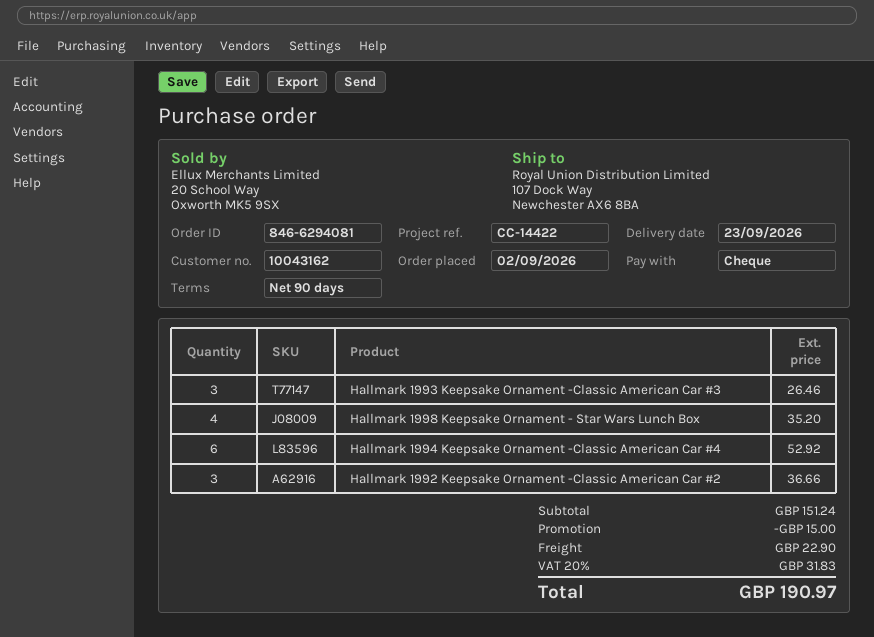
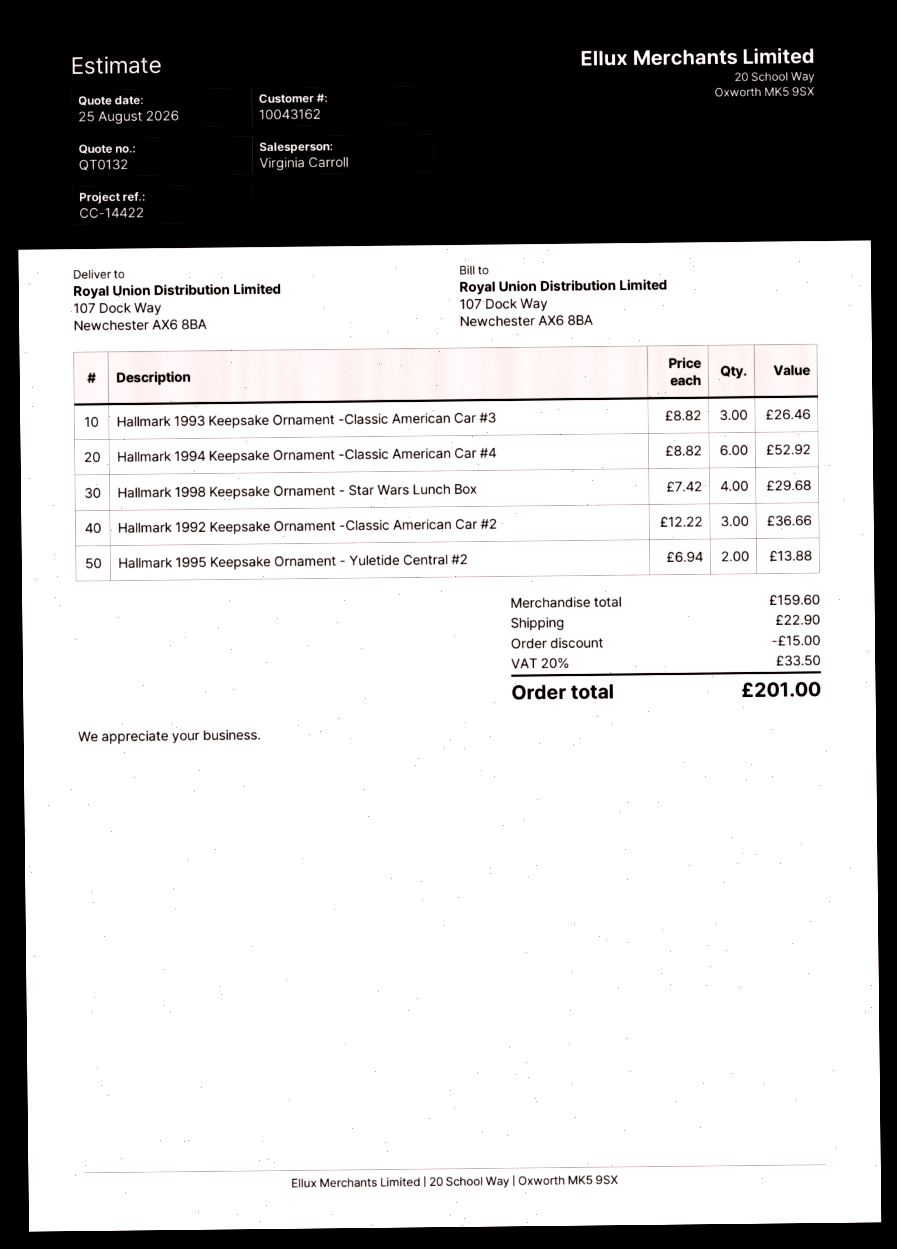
Hallmark 1998 Keepsake Ornament - Star Wars Lunch Box: 4 for 35.20 -> 4 for 29.68
Hallmark 1995 Keepsake Ornament - Yuletide Central #2: none -> 2 for 13.88
subtotal: 151.24 -> 159.60
tax: 20% = 31.83 -> 20% = 33.50
total: 190.97 -> 201.00

